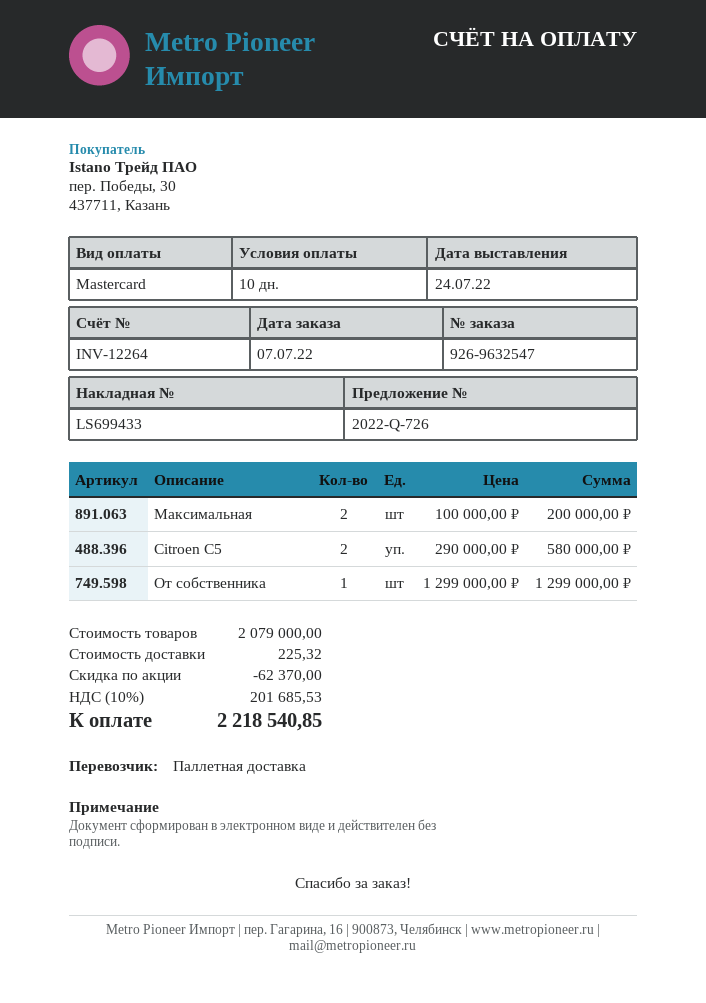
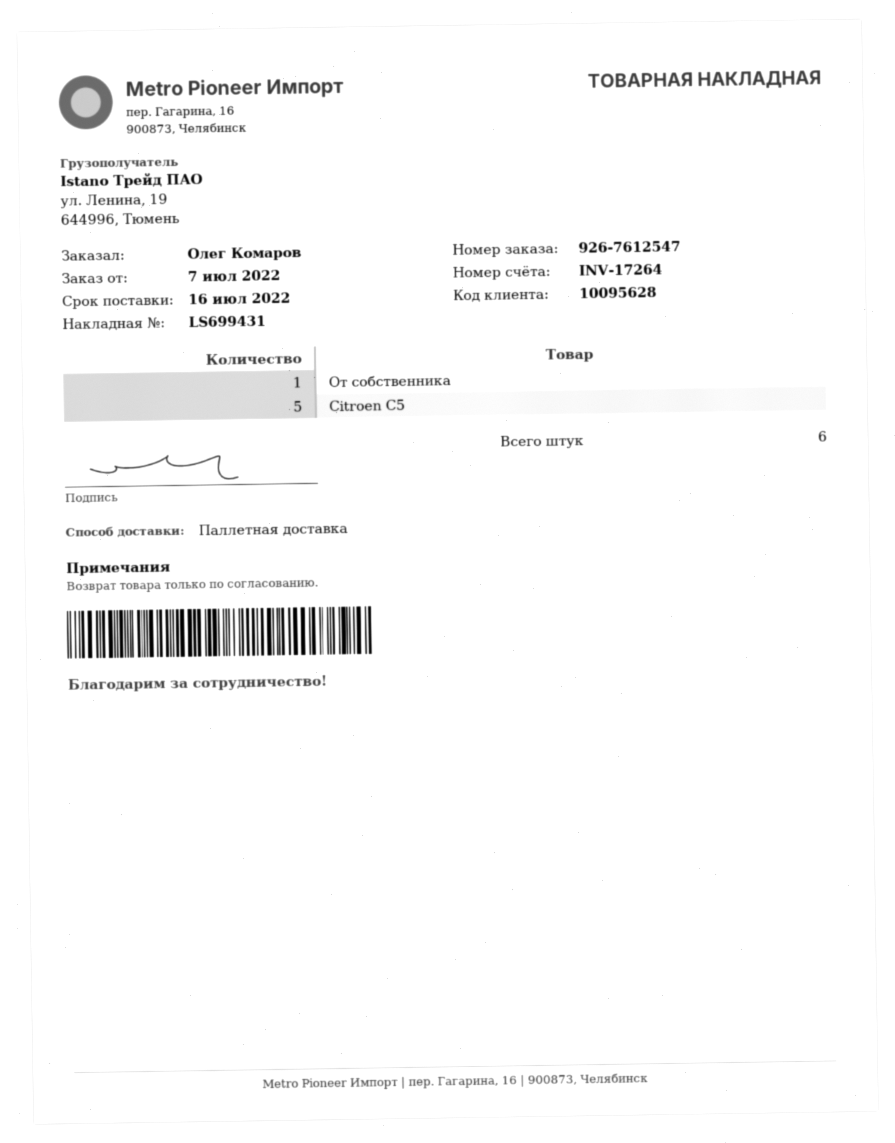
order number: 926-9632547 -> 926-7612547
delivery note number: LS699433 -> LS699431
invoice number: INV-12264 -> INV-17264
Максимальная: 2 -> none
Citroen C5: 2 -> 5

